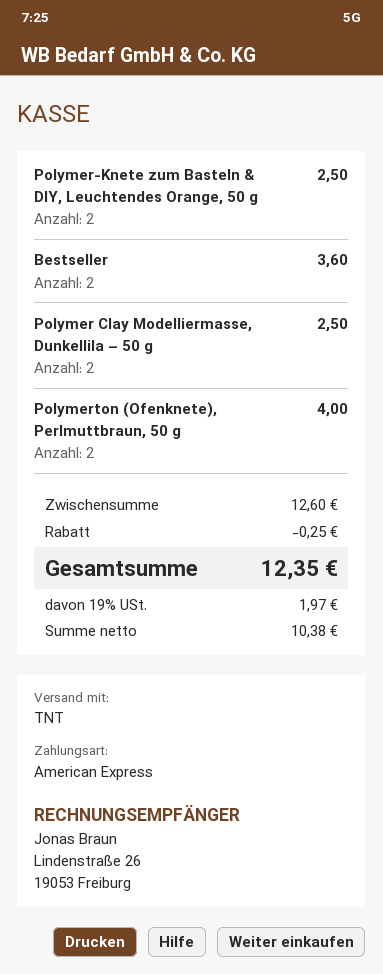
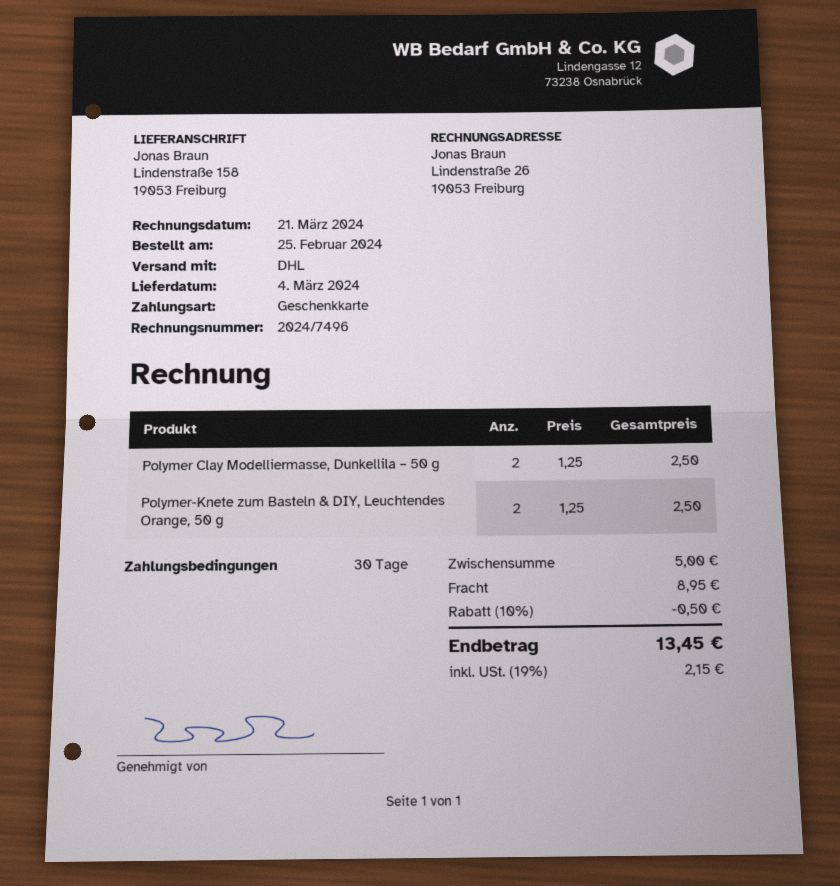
payment method: American Express -> gift card
shipping method: TNT -> DHL
Bestseller: 2 for 3.60 -> none
Polymerton (Ofenknete), Perlmuttbraun, 50 g: 2 for 4.00 -> none
subtotal: 12.60 -> 5.00
discount: 0.25 -> 0.50
shipping: none -> 8.95
tax: 19% = 1.97 -> 19% = 2.15
total: 12.35 -> 13.45

